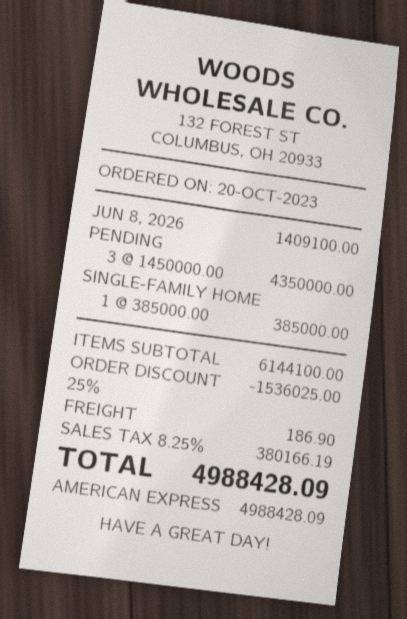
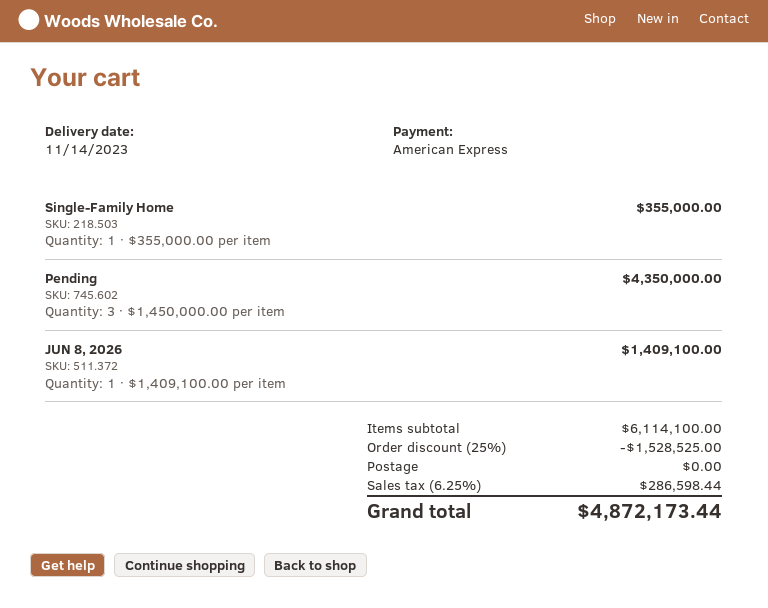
SINGLE-FAMILY HOME: 1 x 385000.00 = 385000.00 -> 1 x 355000.00 = 355000.00
subtotal: 6144100.00 -> 6114100.00
discount: 25% = 1536025.00 -> 25% = 1528525.00
shipping: 186.90 -> 0.00
tax: 8.25% = 380166.19 -> 6.25% = 286598.44
total: 4988428.09 -> 4872173.44

